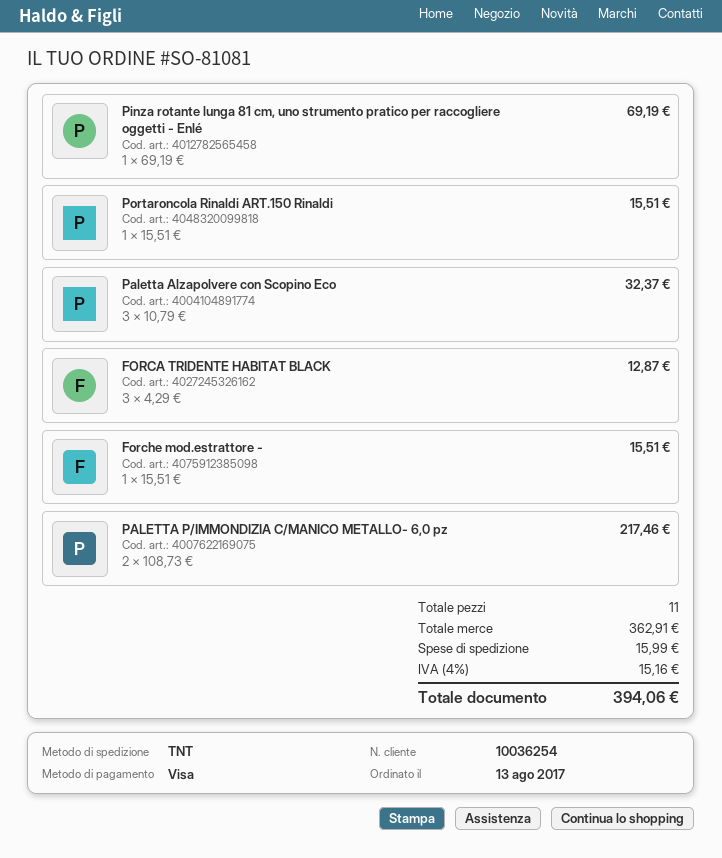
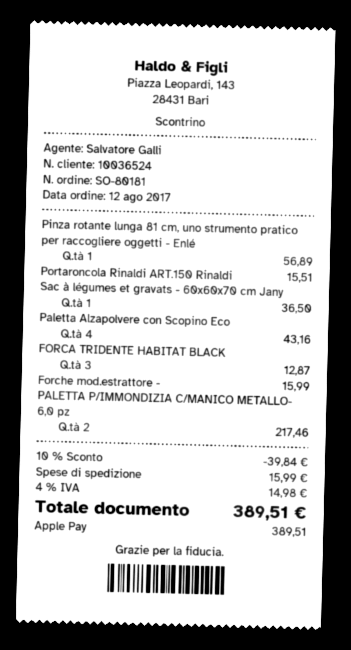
order number: SO-81081 -> SO-80181
order date: 2017-08-13 -> 2017-08-12
customer number: 10036254 -> 10036524
payment method: Visa -> Apple Pay
Pinza rotante lunga 81 cm, uno strumento pratico per raccogliere oggetti - Enlé: 1 for 69.19 -> 1 for 56.89
Paletta Alzapolvere con Scopino Eco: 3 for 32.37 -> 4 for 43.16
Forche mod.estrattore -: 1 for 15.51 -> 1 for 15.99
Sac à légumes et gravats - 60x60x70 cm Jany: none -> 1 for 36.50
discount: none -> 10% = 39.84
tax: 4% = 15.16 -> 4% = 14.98
total: 394.06 -> 389.51

